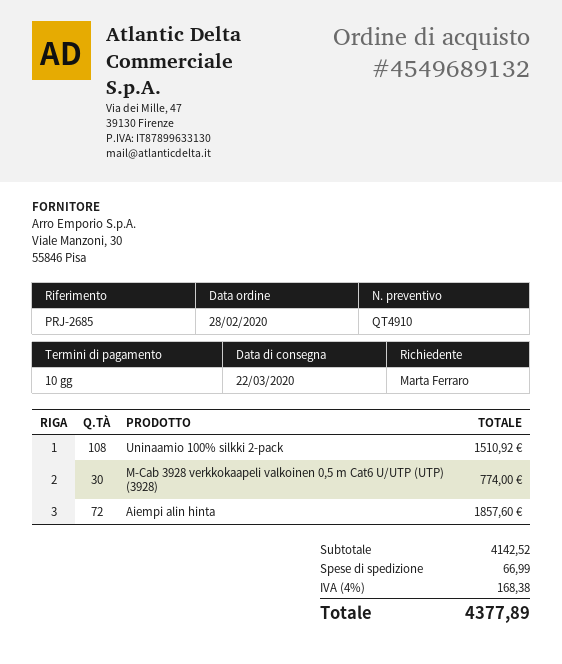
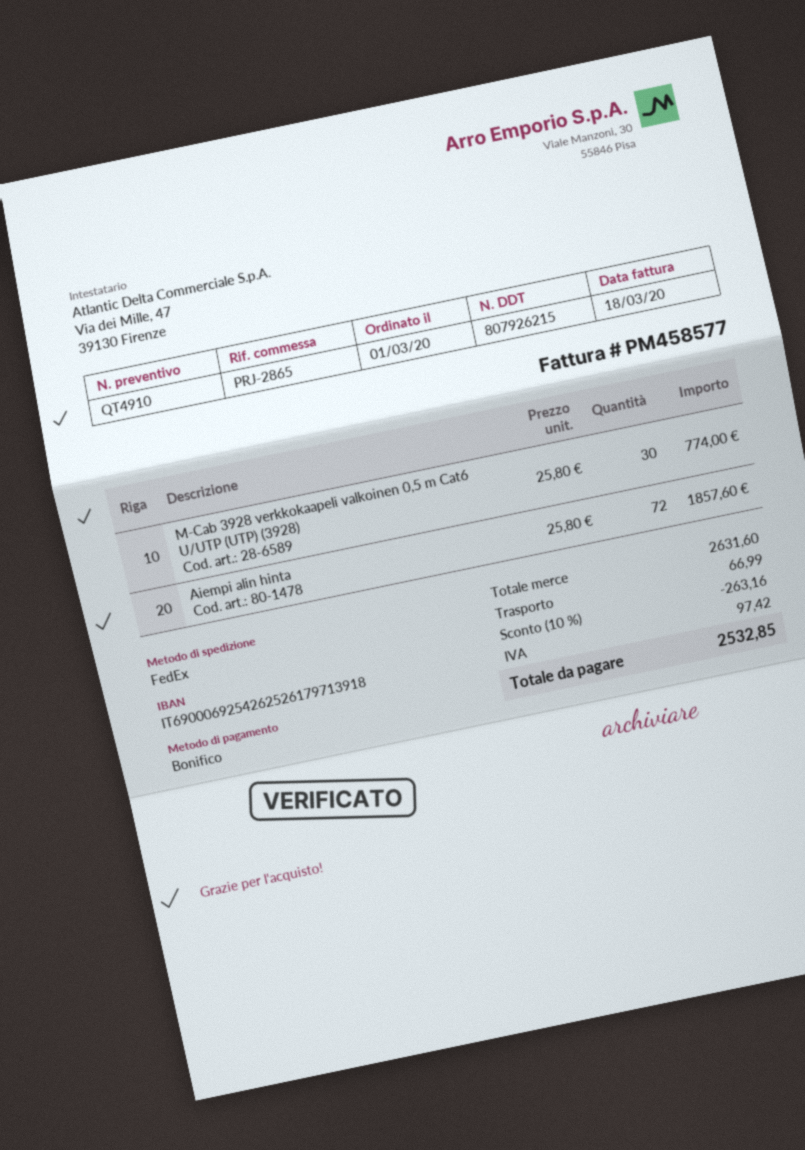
order date: 2020-02-28 -> 2020-03-01
reference: PRJ-2685 -> PRJ-2865
Uninaamio 100% silkki 2-pack: 108 for 1510.92 -> none
subtotal: 4142.52 -> 2631.60
discount: none -> 10% = 263.16
tax: 168.38 -> 97.42
total: 4377.89 -> 2532.85

